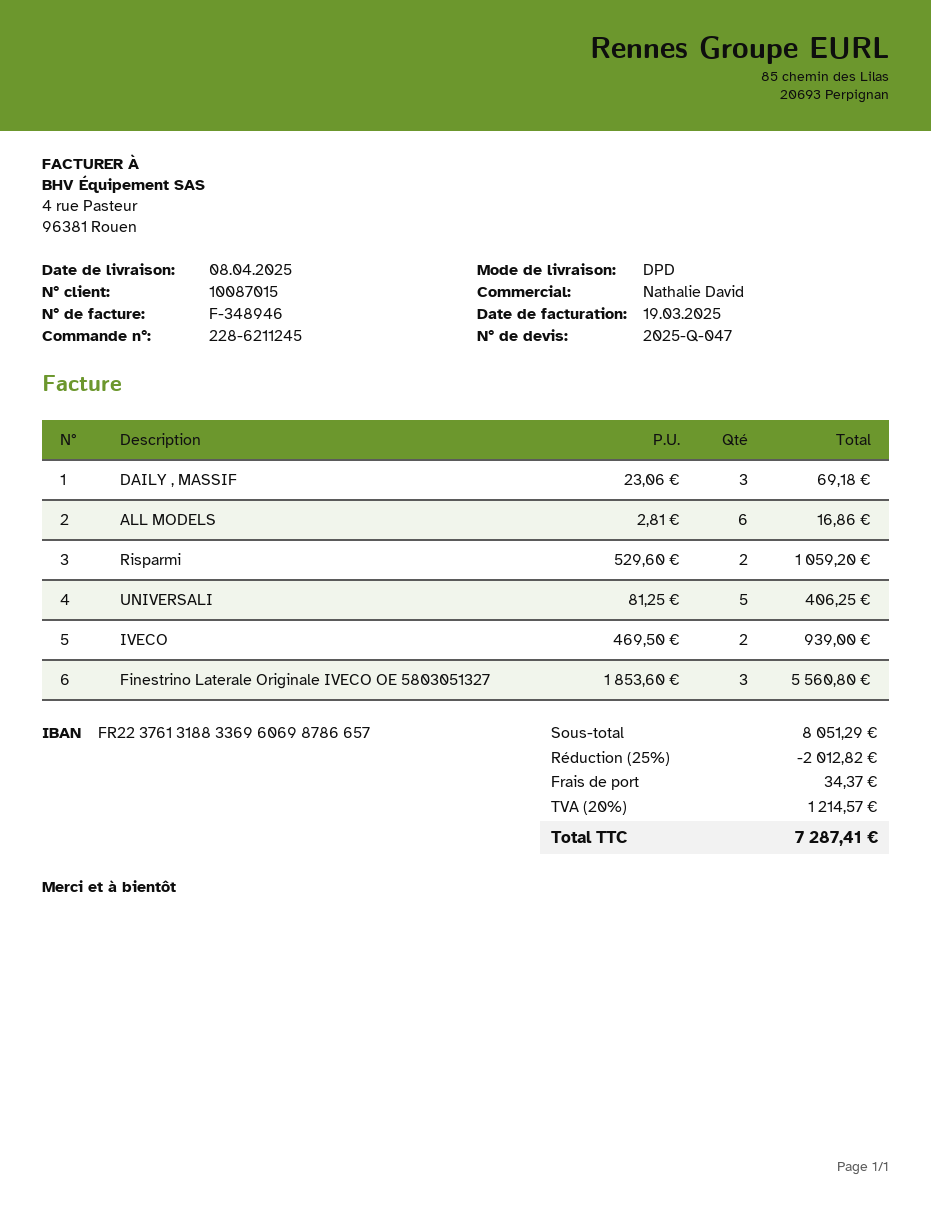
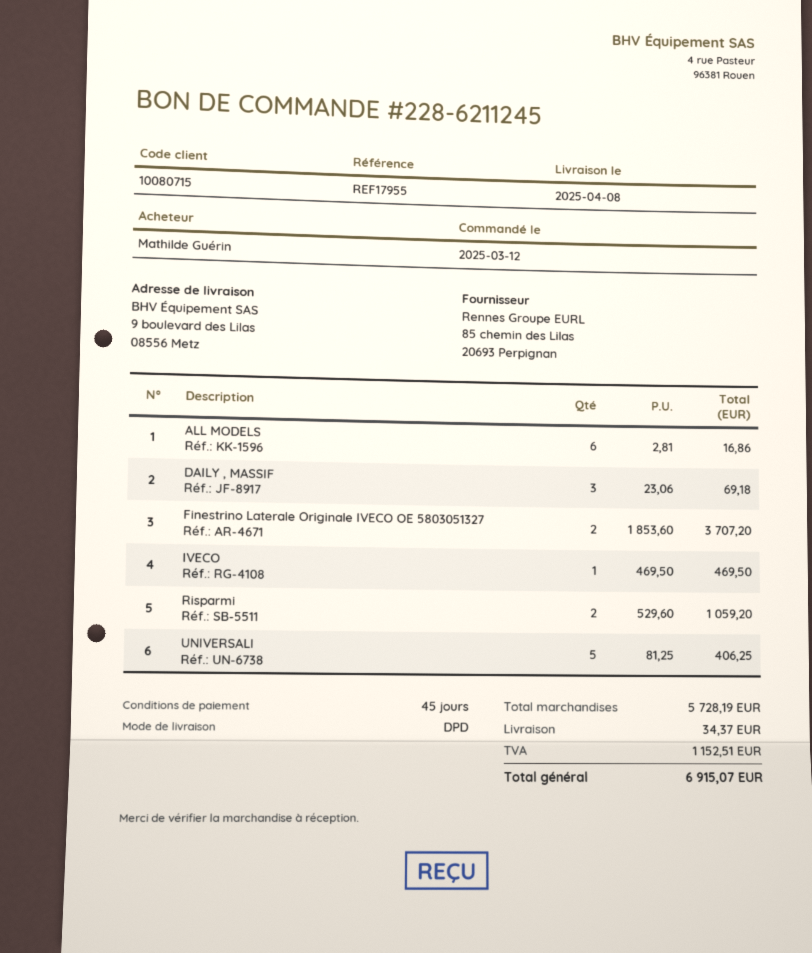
customer number: 10087015 -> 10080715
IVECO: 2 x 469.50 = 939.00 -> 1 x 469.50 = 469.50
Finestrino Laterale Originale IVECO OE 5803051327: 3 x 1853.60 = 5560.80 -> 2 x 1853.60 = 3707.20
subtotal: 8051.29 -> 5728.19
discount: 25% = 2012.82 -> none
tax: 1214.57 -> 1152.51
total: 7287.41 -> 6915.07

